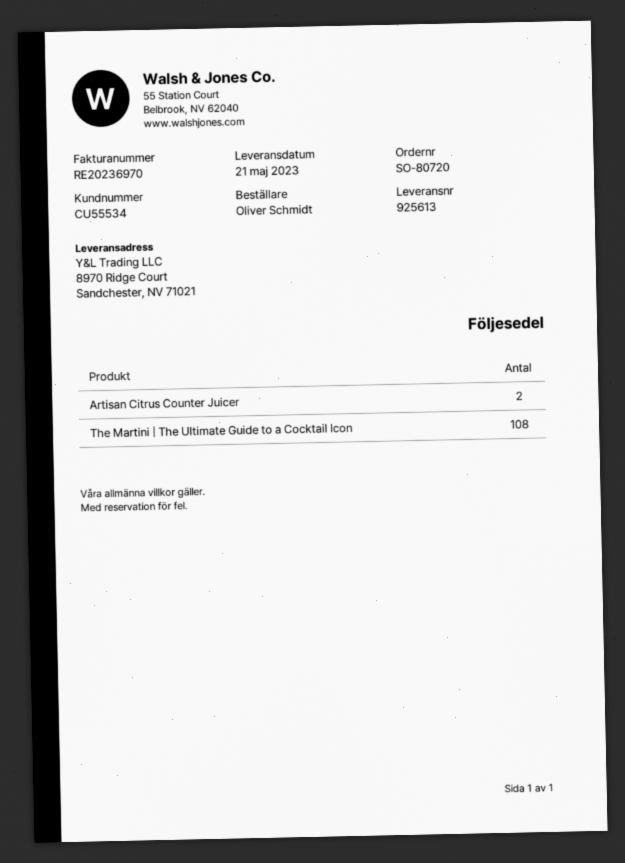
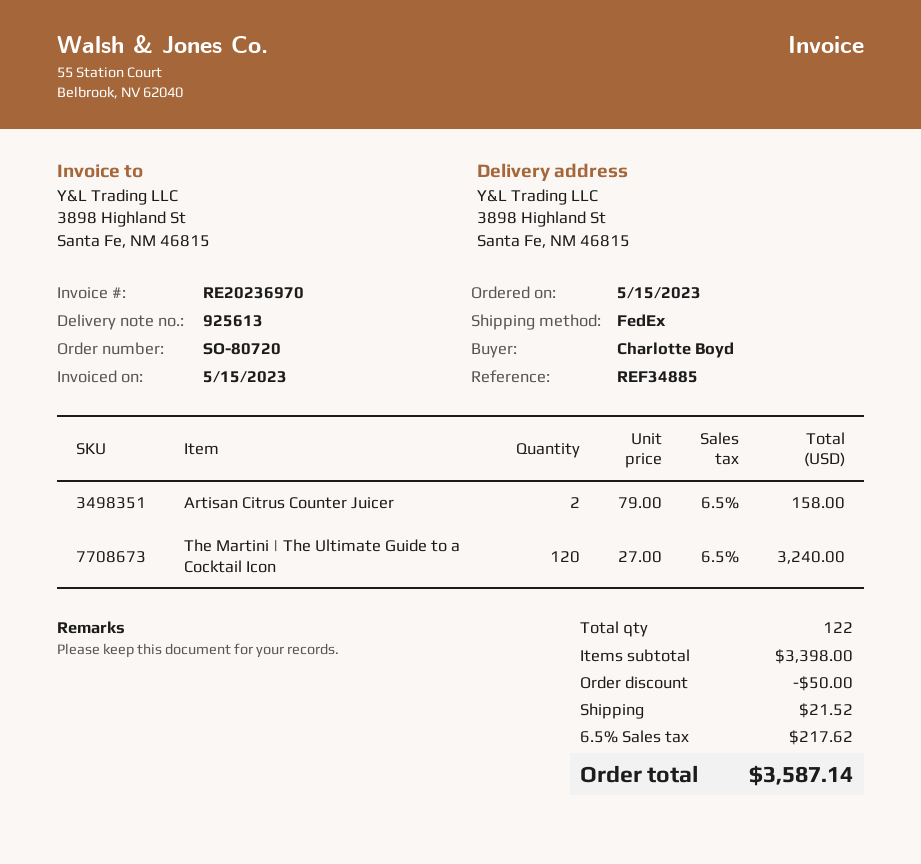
ordered by: Oliver Schmidt -> Charlotte Boyd
ship to: 8970 Ridge Court, Sandchester, NV 71021 -> 3898 Highland St, Santa Fe, NM 46815
The Martini | The Ultimate Guide to a Cocktail Icon: 108 -> 120

